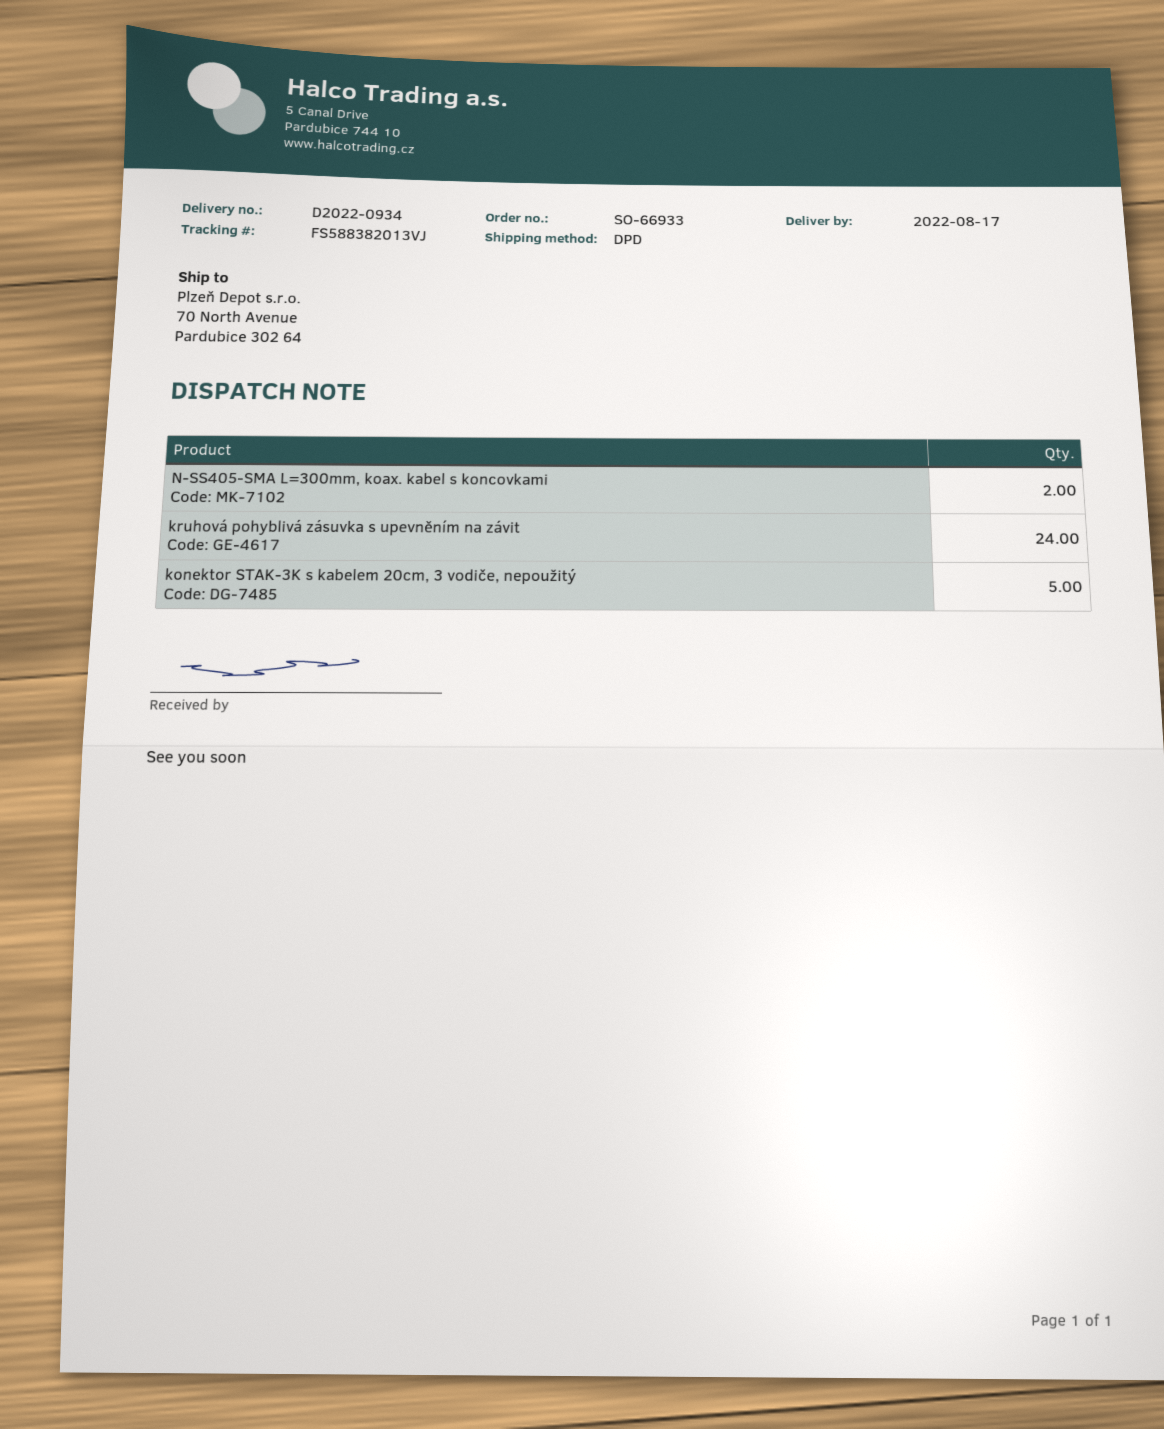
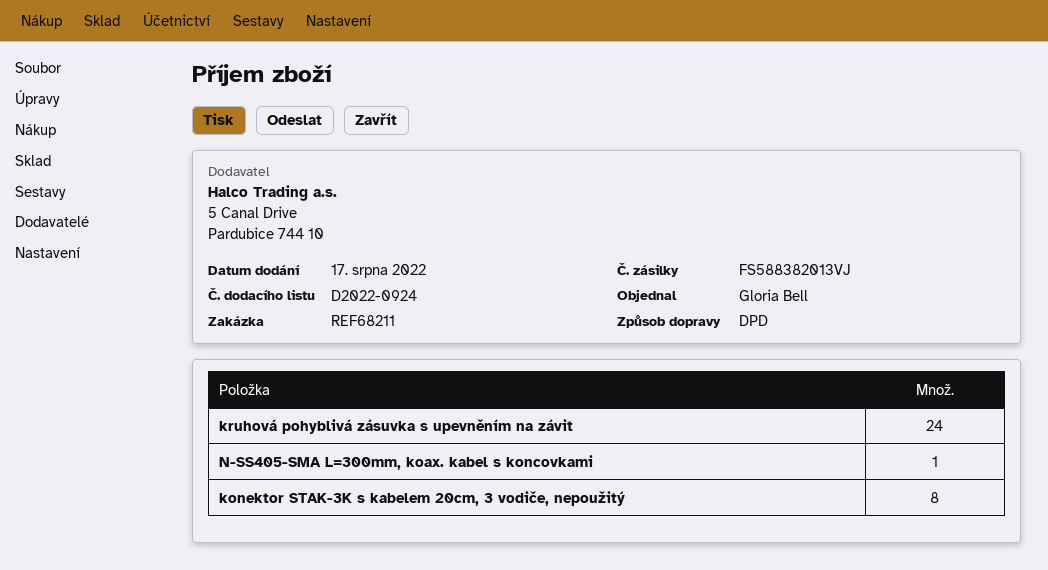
delivery note number: D2022-0934 -> D2022-0924
N-SS405-SMA L=300mm, koax. kabel s koncovkami: 2 -> 1
konektor STAK-3K s kabelem 20cm, 3 vodiče, nepoužitý: 5 -> 8

